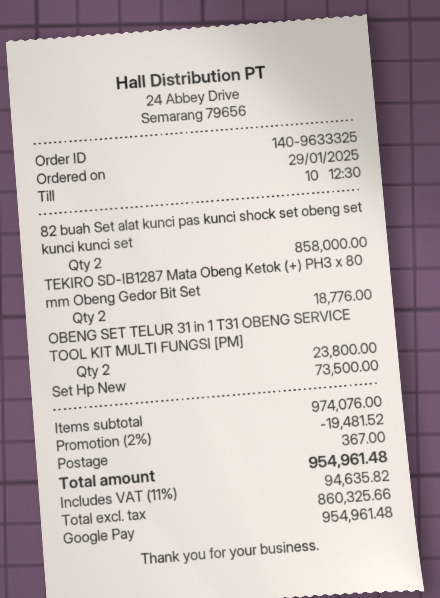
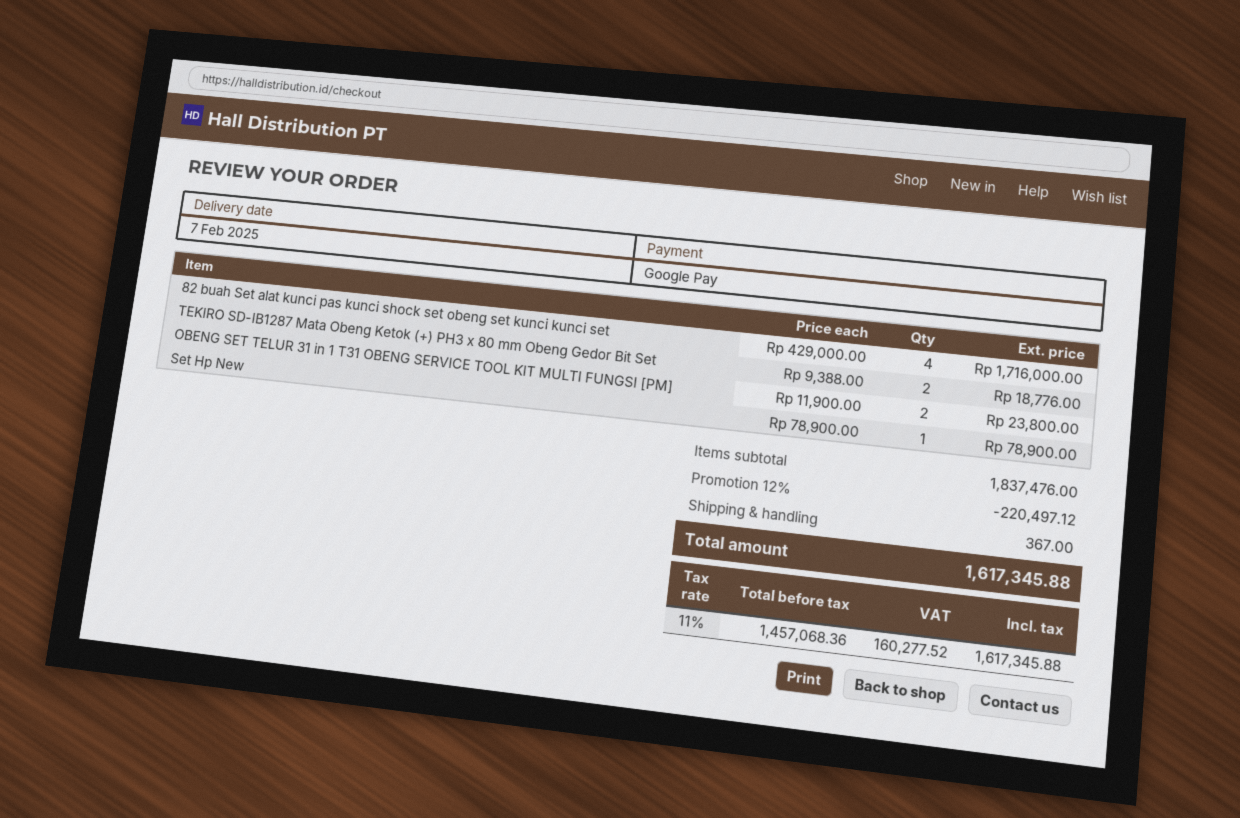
82 buah Set alat kunci pas kunci shock set obeng set kunci kunci set: 2 for 858000.00 -> 4 for 1716000.00
Set Hp New: 1 for 73500.00 -> 1 for 78900.00
subtotal: 974076.00 -> 1837476.00
discount: 2% = 19481.52 -> 12% = 220497.12
net: 860325.66 -> 1457068.36
tax: 11% = 94635.82 -> 11% = 160277.52
total: 954961.48 -> 1617345.88

